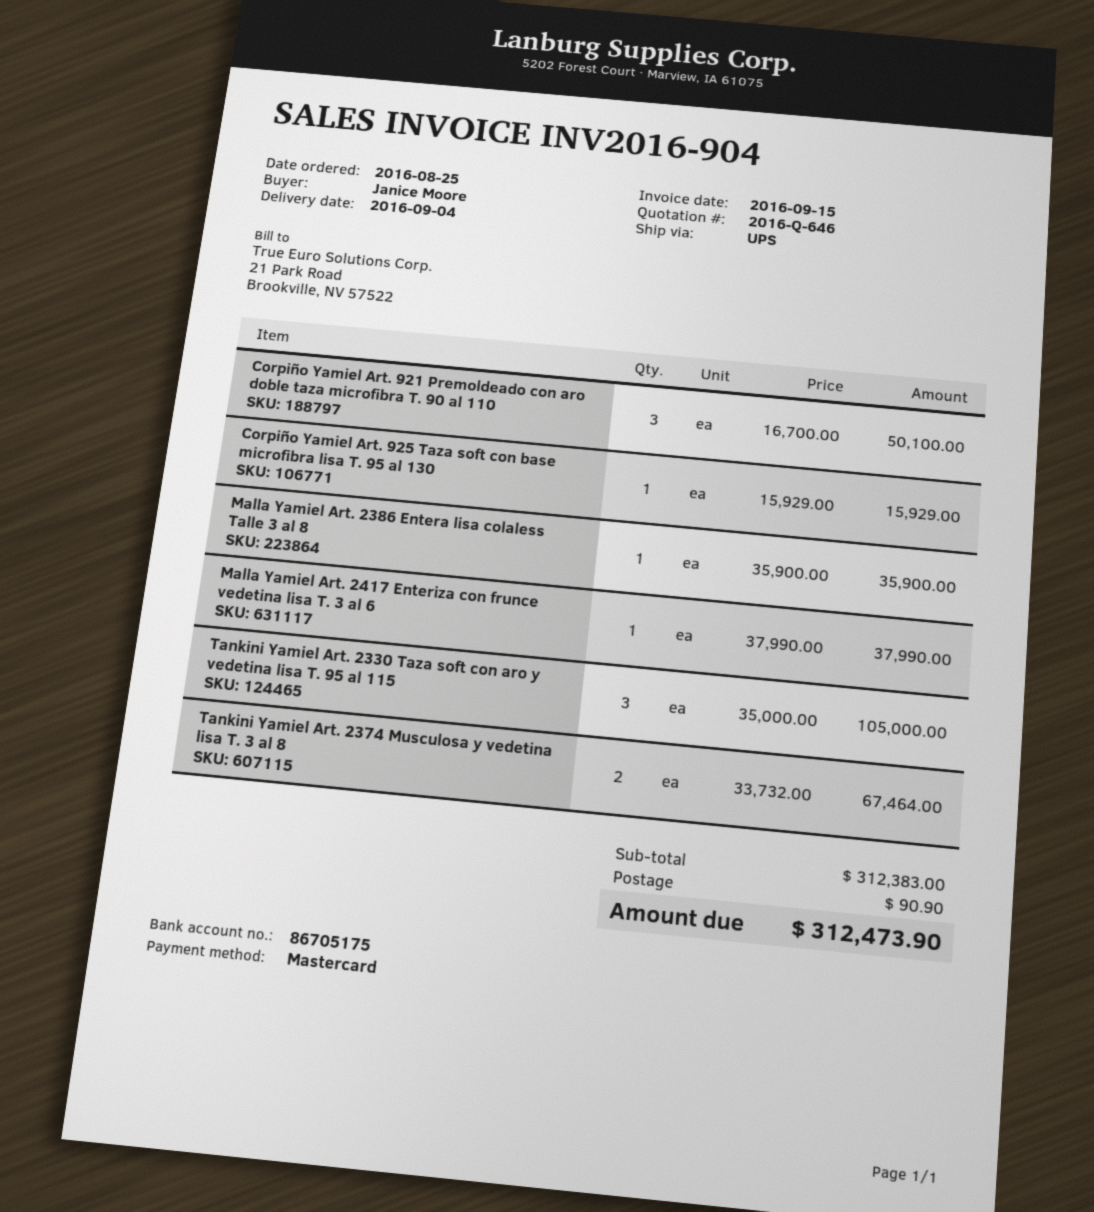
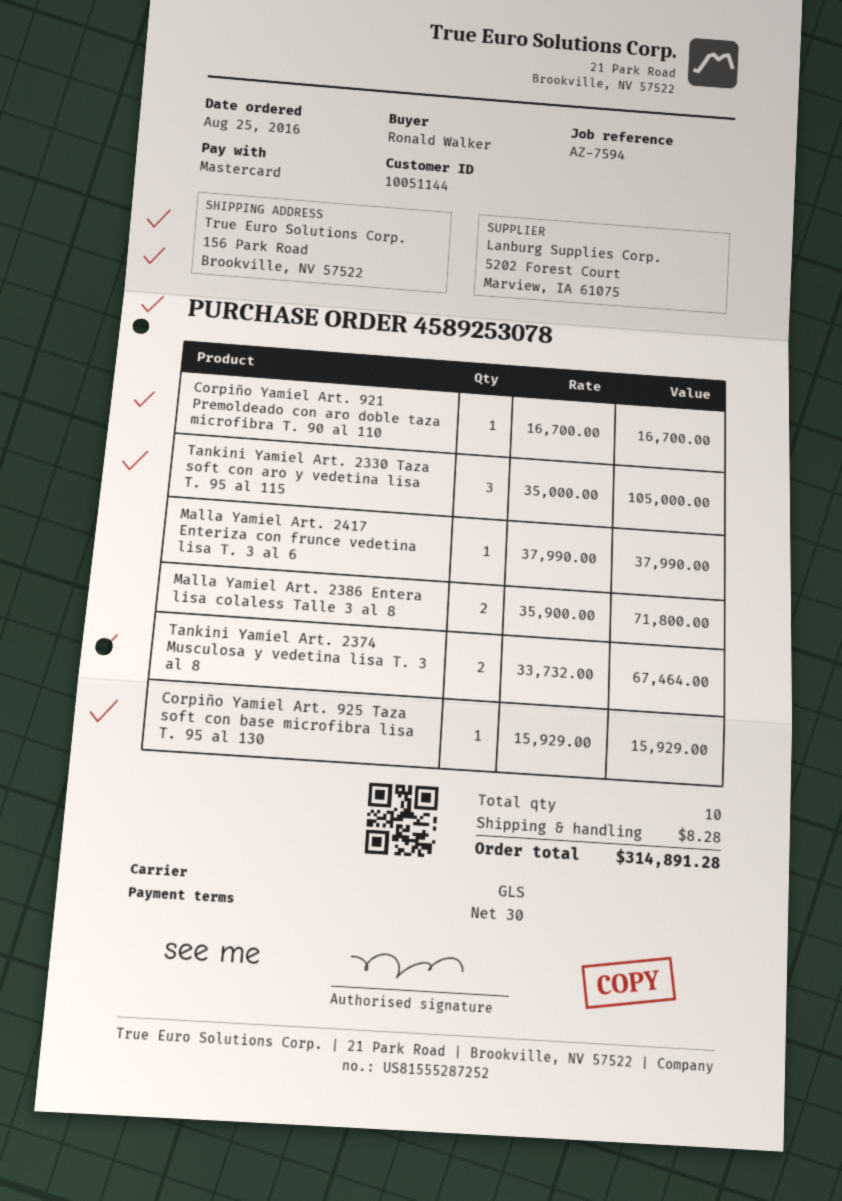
ordered by: Janice Moore -> Ronald Walker
shipping method: UPS -> GLS
Corpiño Yamiel Art. 921 Premoldeado con aro doble taza microfibra T. 90 al 110: 3 x 16700.00 = 50100.00 -> 1 x 16700.00 = 16700.00
Malla Yamiel Art. 2386 Entera lisa colaless Talle 3 al 8: 1 x 35900.00 = 35900.00 -> 2 x 35900.00 = 71800.00
shipping: 90.90 -> 8.28
total: 312473.90 -> 314891.28

